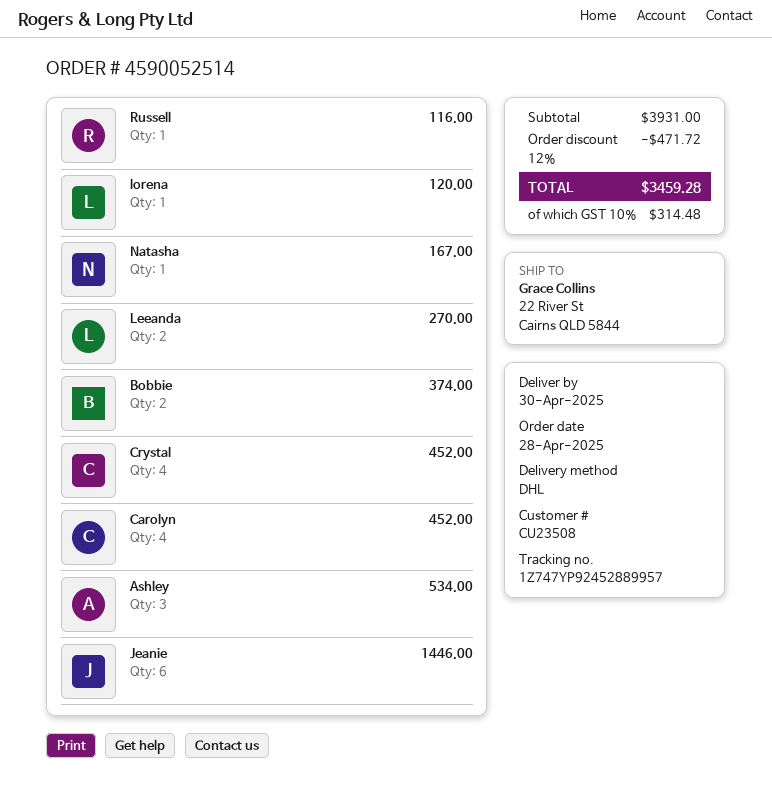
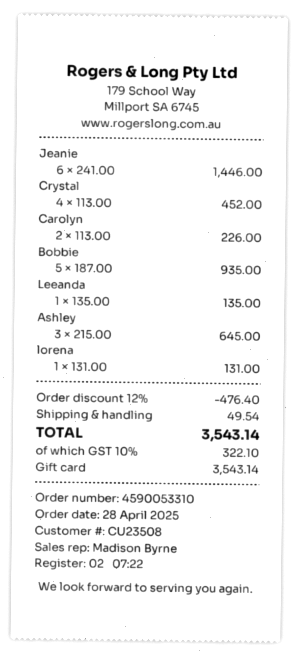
order number: 4590052514 -> 4590053310
Russell: 1 for 116.00 -> none
lorena: 1 for 120.00 -> 1 for 131.00
Natasha: 1 for 167.00 -> none
Leeanda: 2 for 270.00 -> 1 for 135.00
Bobbie: 2 for 374.00 -> 5 for 935.00
Carolyn: 4 for 452.00 -> 2 for 226.00
Ashley: 3 for 534.00 -> 3 for 645.00
discount: 12% = 471.72 -> 12% = 476.40
shipping: none -> 49.54
tax: 10% = 314.48 -> 10% = 322.10
total: 3459.28 -> 3543.14

